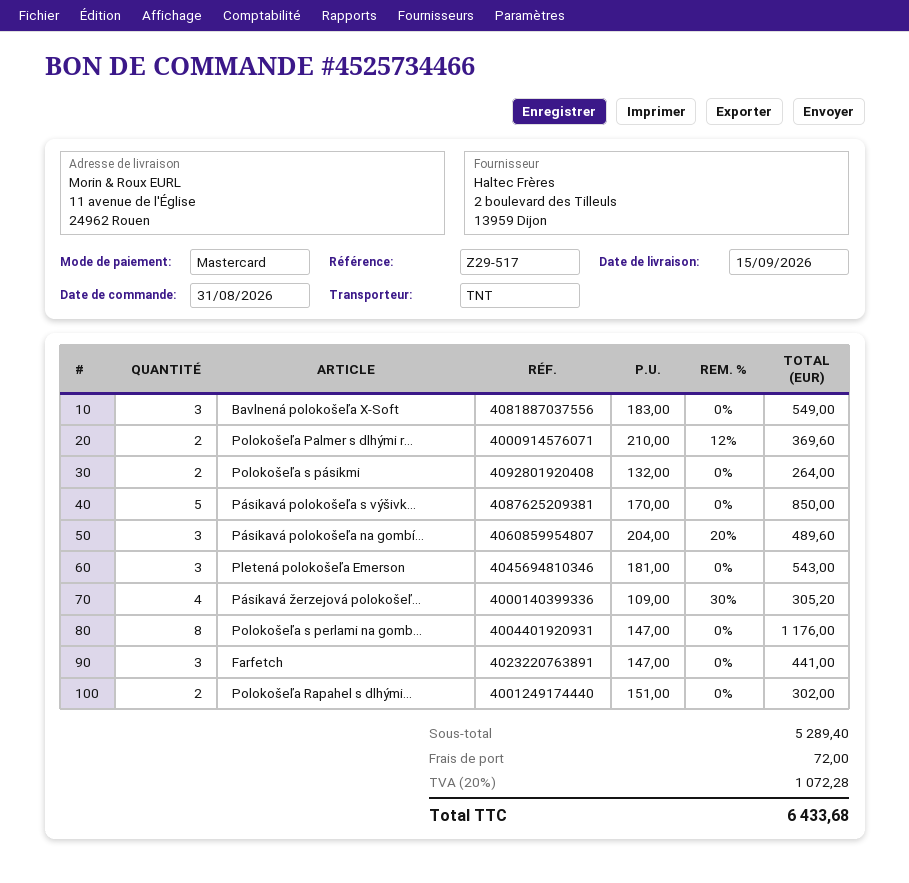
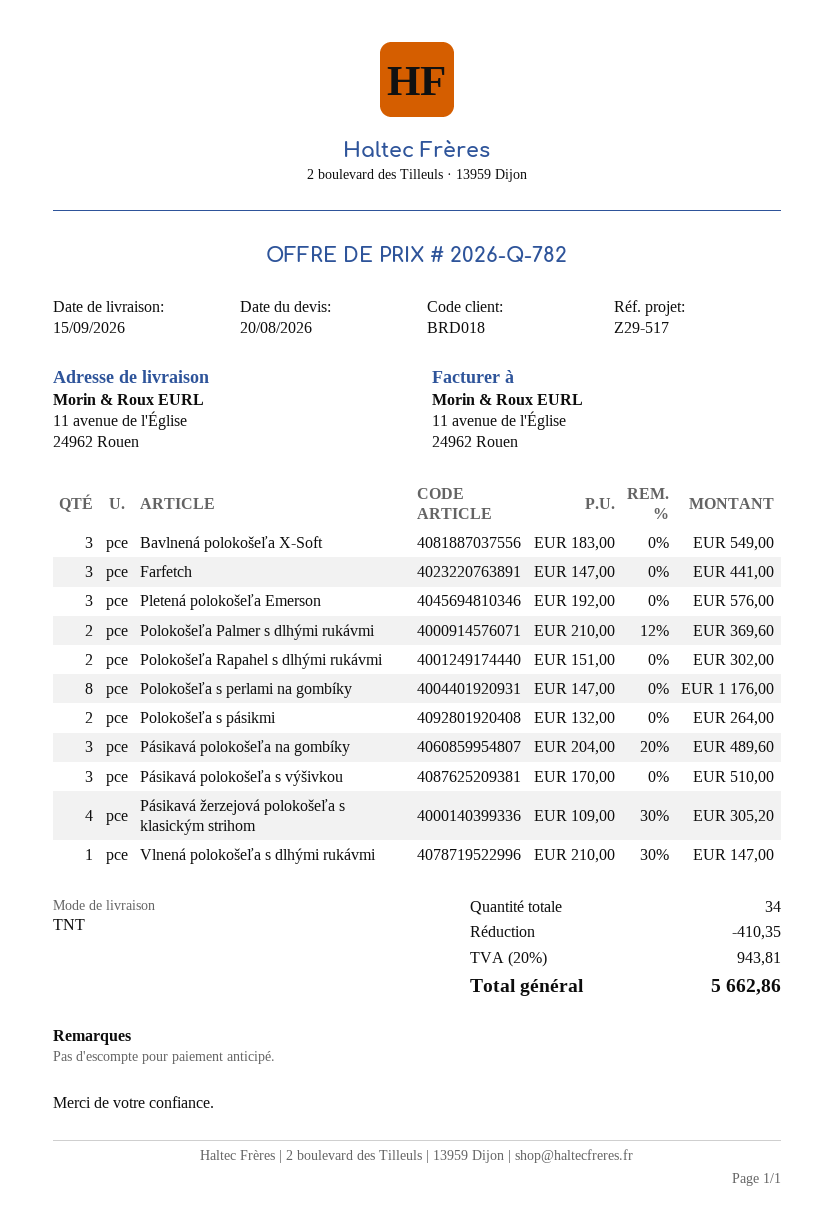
Pásikavá polokošeľa s výšivk...: 5 x 170.00 = 850.00 -> 3 x 170.00 = 510.00
Pletená polokošeľa Emerson: 3 x 181.00 = 543.00 -> 3 x 192.00 = 576.00
Vlnená polokošeľa s dlhými rukávmi: none -> 1 x 210.00 - 30% = 147.00
discount: none -> 410.35
shipping: 72.00 -> none
tax: 20% = 1072.28 -> 20% = 943.81
total: 6433.68 -> 5662.86

